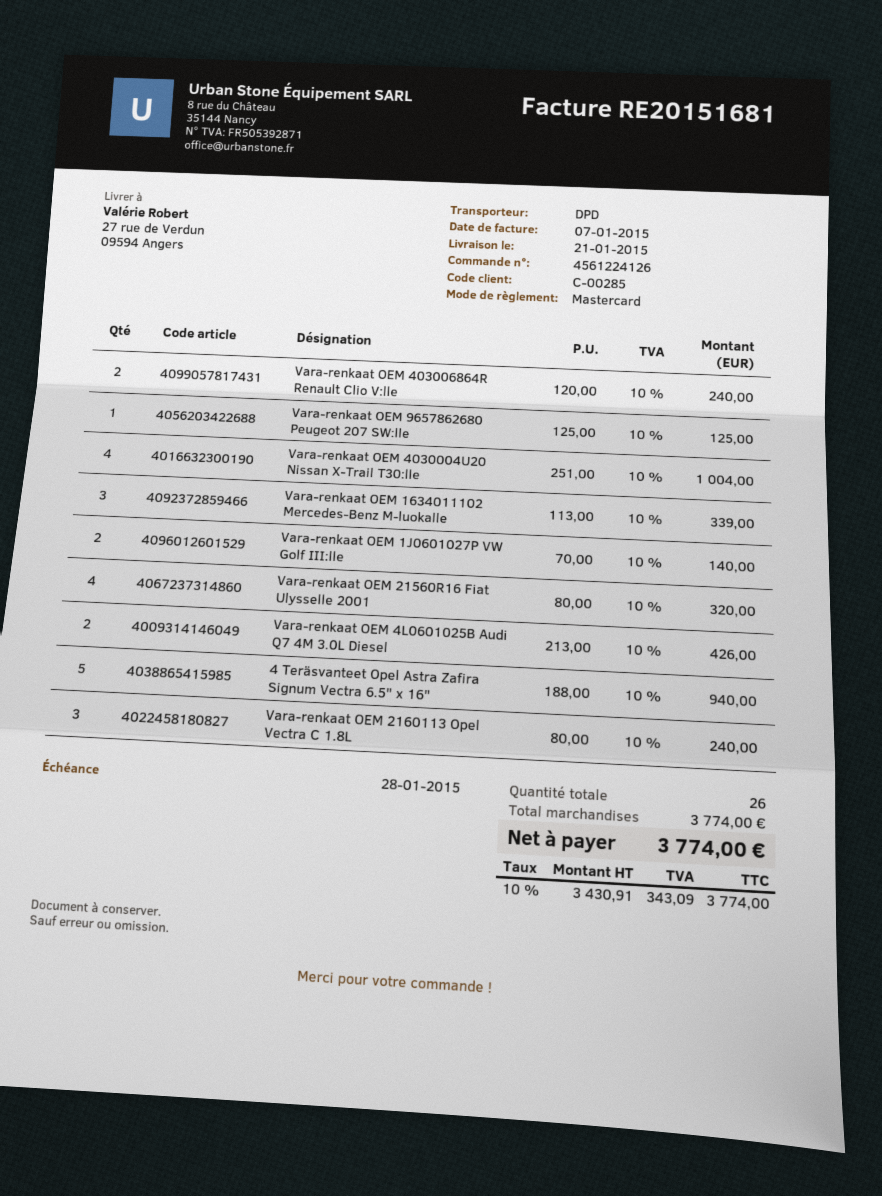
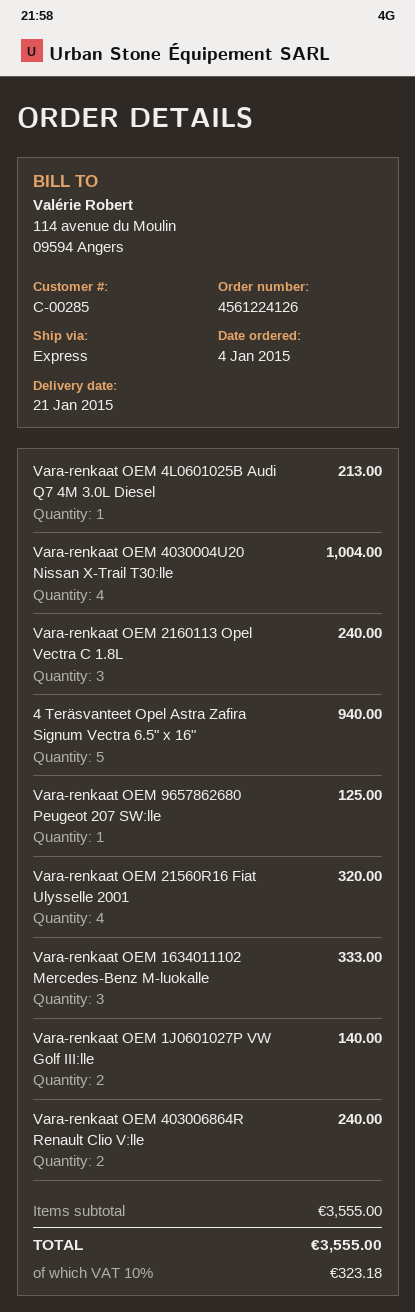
shipping method: DPD -> express
Vara-renkaat OEM 1634011102 Mercedes-Benz M-luokalle: 3 for 339.00 -> 3 for 333.00
Vara-renkaat OEM 4L0601025B Audi Q7 4M 3.0L Diesel: 2 for 426.00 -> 1 for 213.00
subtotal: 3774.00 -> 3555.00
tax: 10% = 343.09 -> 10% = 323.18
total: 3774.00 -> 3555.00

